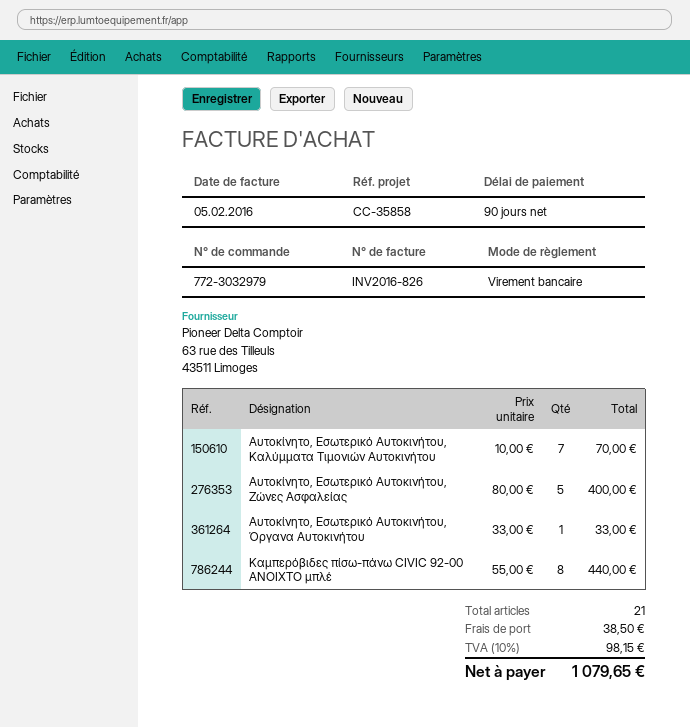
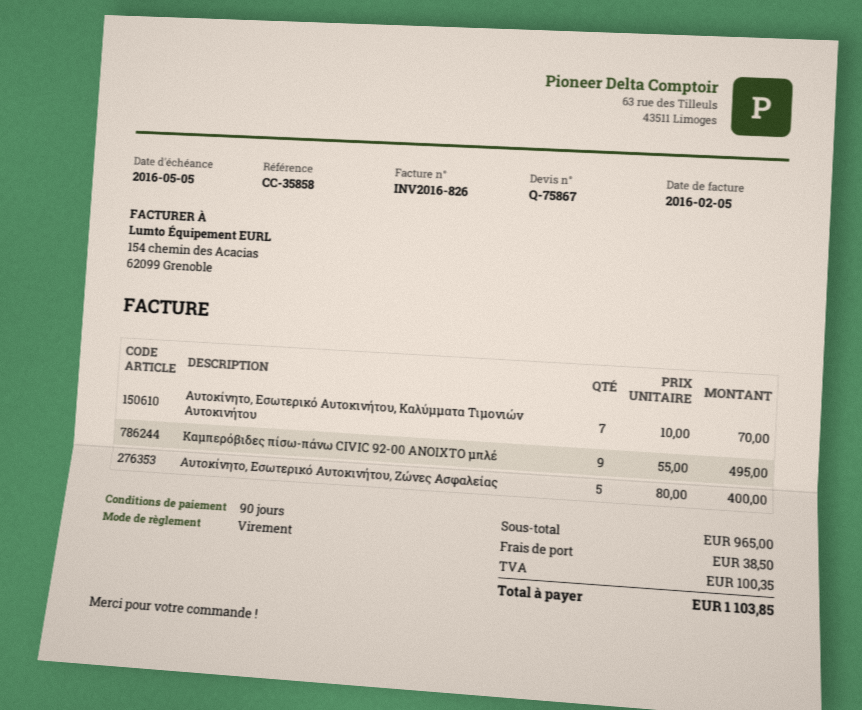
Αυτοκίνητο, Εσωτερικό Αυτοκινήτου, Όργανα Αυτοκινήτου: 1 x 33.00 = 33.00 -> none
Καμπερόβιδες πίσω-πάνω CIVIC 92-00 ANOIXTO μπλέ: 8 x 55.00 = 440.00 -> 9 x 55.00 = 495.00
tax: 98.15 -> 100.35
total: 1079.65 -> 1103.85

